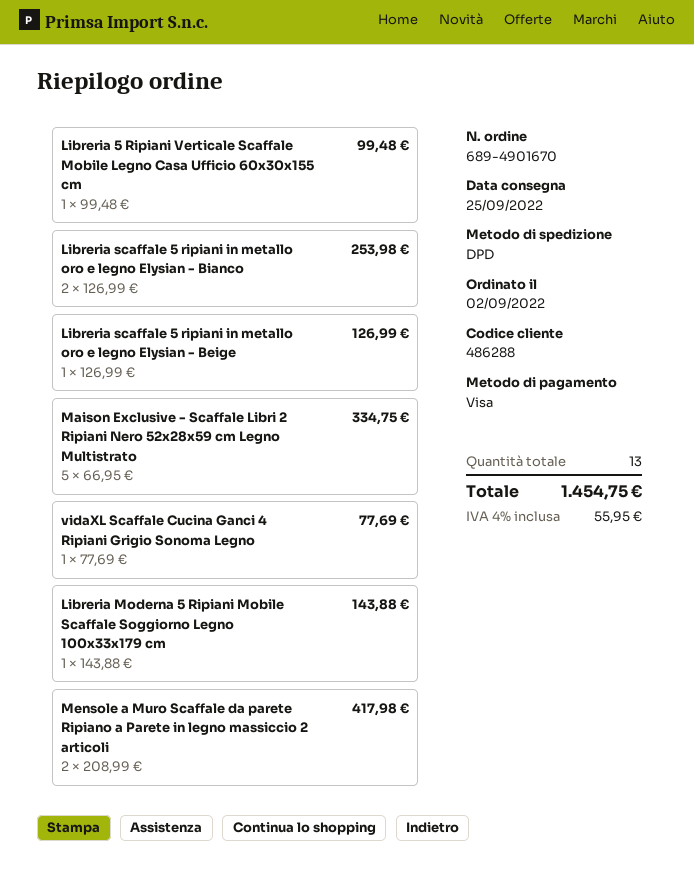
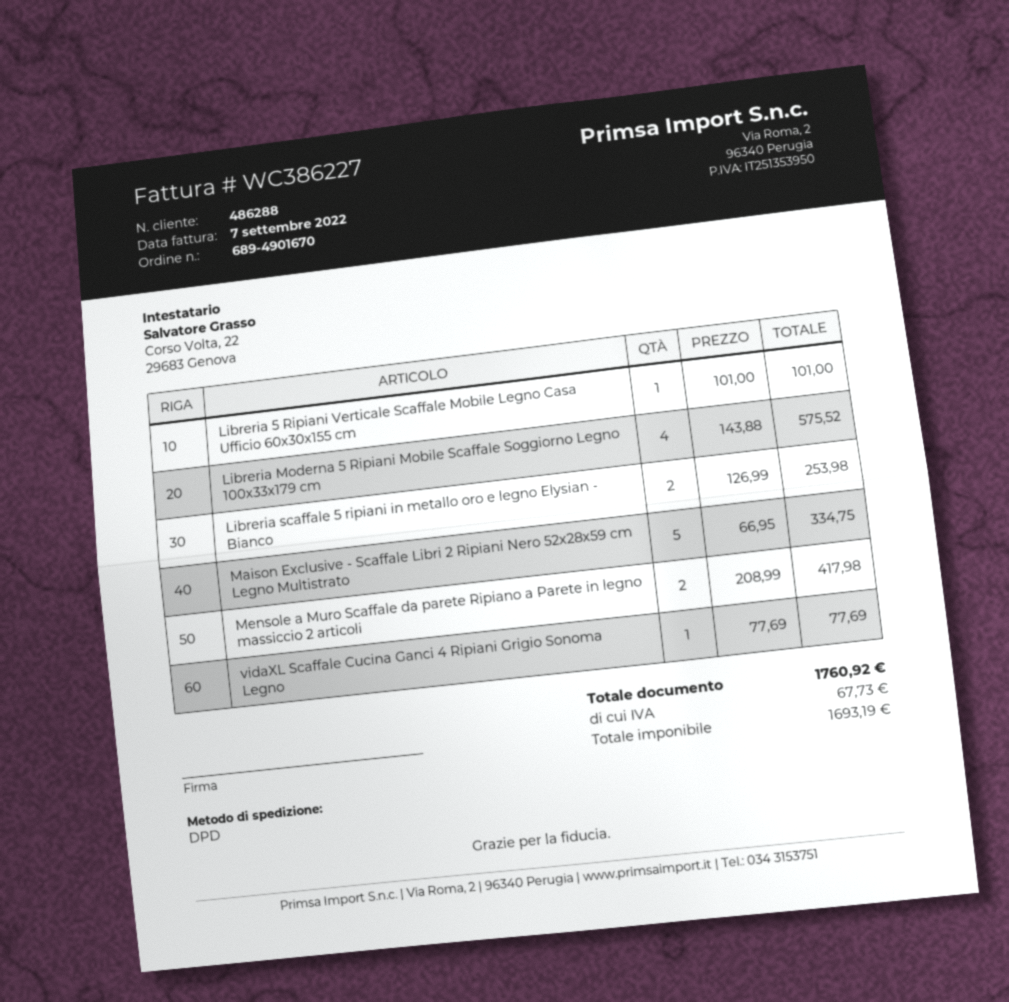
Libreria 5 Ripiani Verticale Scaffale Mobile Legno Casa Ufficio 60x30x155 cm: 1 x 99.48 = 99.48 -> 1 x 101.00 = 101.00
Libreria scaffale 5 ripiani in metallo oro e legno Elysian - Beige: 1 x 126.99 = 126.99 -> none
Libreria Moderna 5 Ripiani Mobile Scaffale Soggiorno Legno 100x33x179 cm: 1 x 143.88 = 143.88 -> 4 x 143.88 = 575.52
tax: 55.95 -> 67.73
total: 1454.75 -> 1760.92

